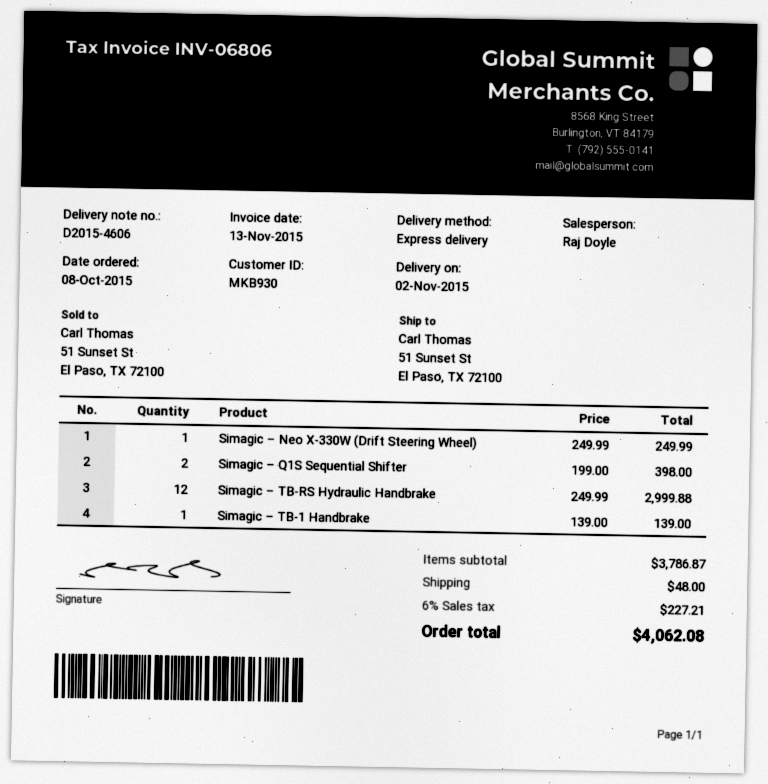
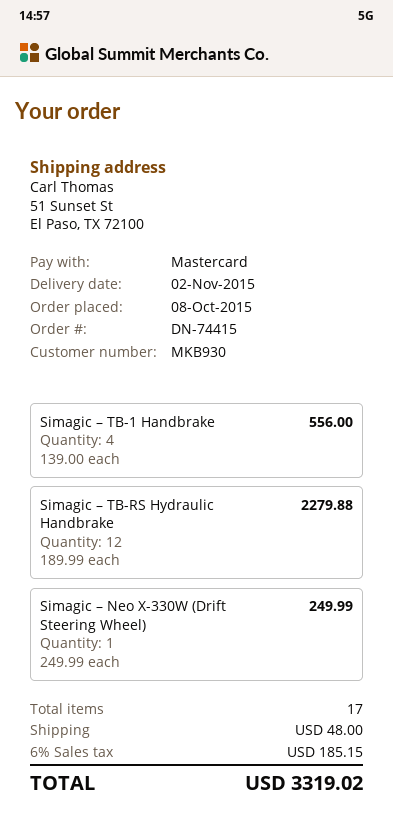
Simagic – Q1S Sequential Shifter: 2 x 199.00 = 398.00 -> none
Simagic – TB-RS Hydraulic Handbrake: 12 x 249.99 = 2999.88 -> 12 x 189.99 = 2279.88
Simagic – TB-1 Handbrake: 1 x 139.00 = 139.00 -> 4 x 139.00 = 556.00
tax: 6% = 227.21 -> 6% = 185.15
total: 4062.08 -> 3319.02

